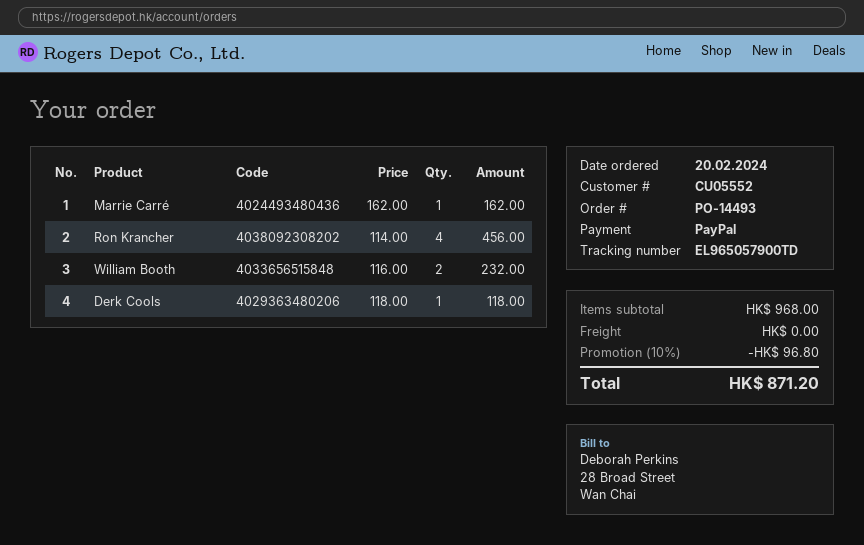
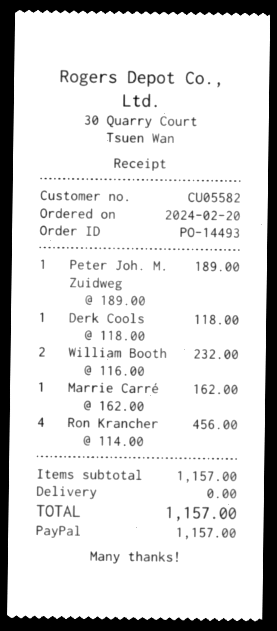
customer number: CU05552 -> CU05582
Peter Joh. M. Zuidweg: none -> 1 x 189.00 = 189.00
subtotal: 968.00 -> 1157.00
discount: 10% = 96.80 -> none
total: 871.20 -> 1157.00

